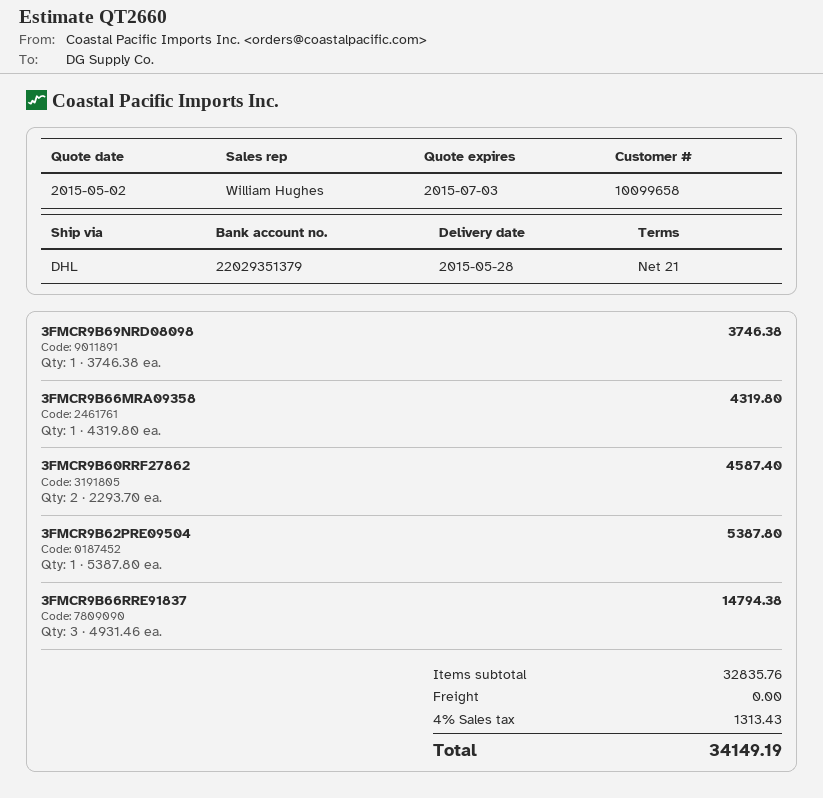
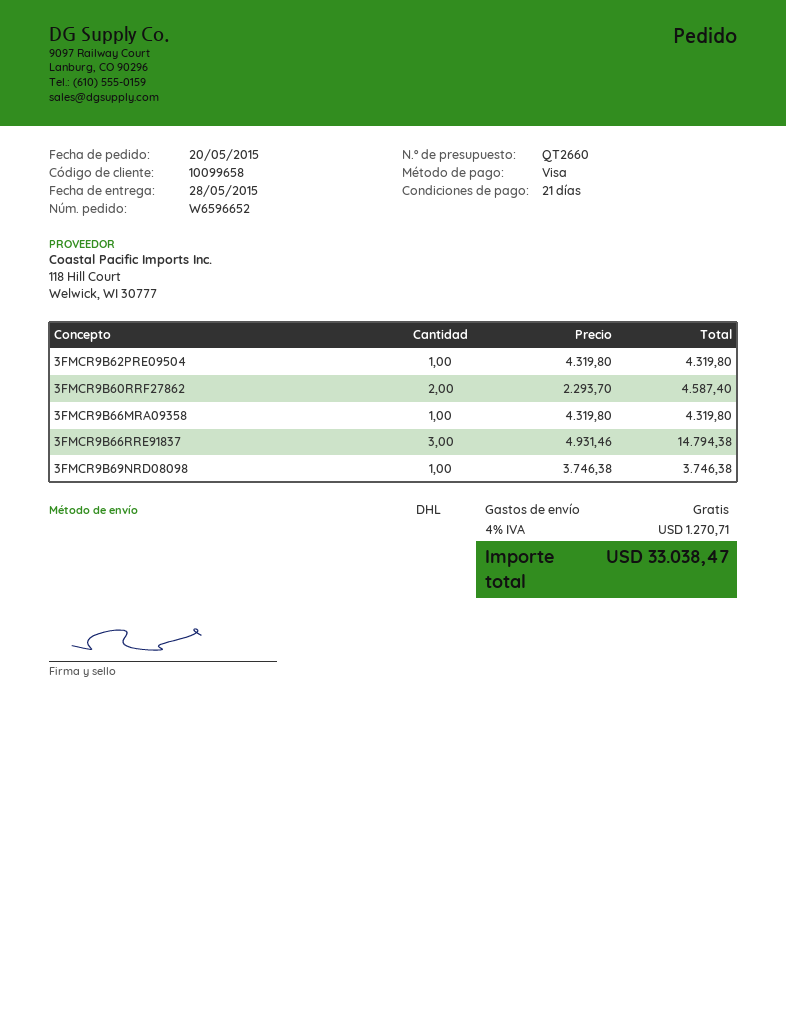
3FMCR9B62PRE09504: 1 x 5387.80 = 5387.80 -> 1 x 4319.80 = 4319.80
tax: 4% = 1313.43 -> 4% = 1270.71
total: 34149.19 -> 33038.47

